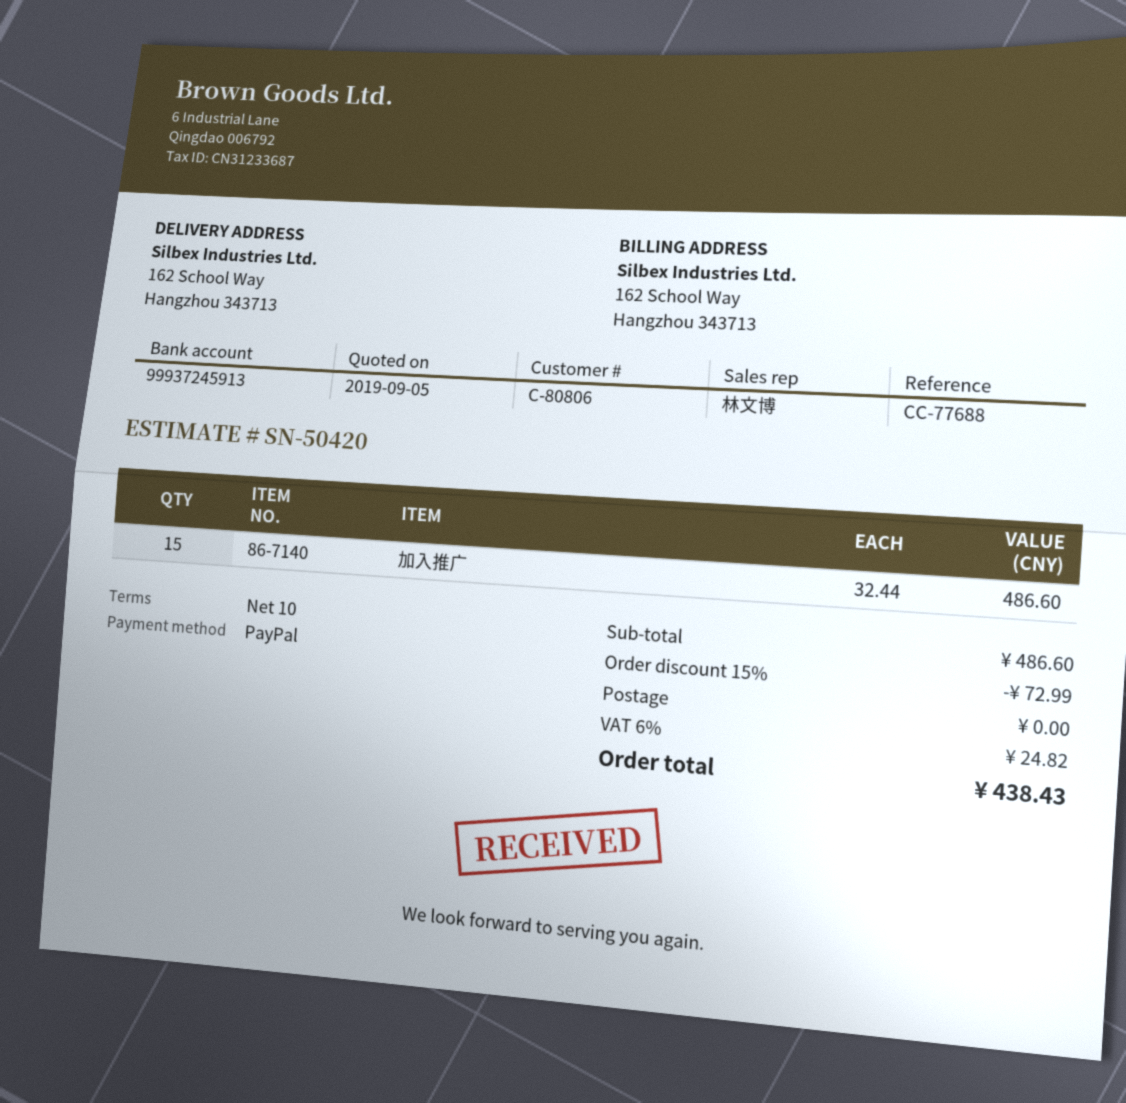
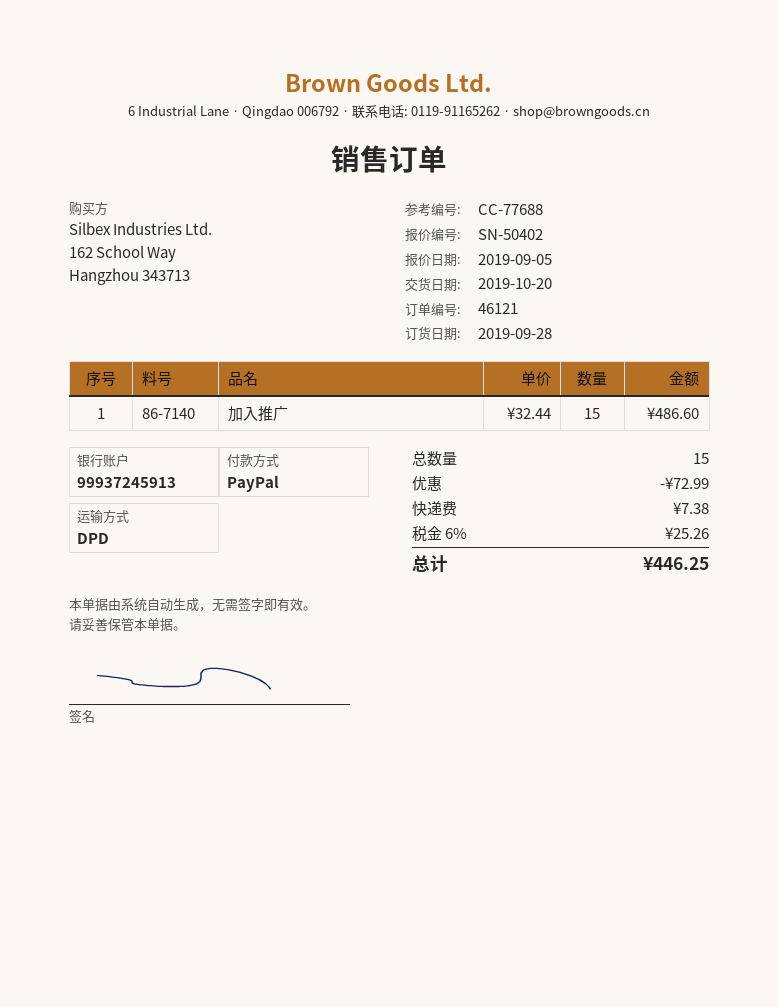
quote number: SN-50420 -> SN-50402
shipping: 0.00 -> 7.38
tax: 6% = 24.82 -> 6% = 25.26
total: 438.43 -> 446.25

